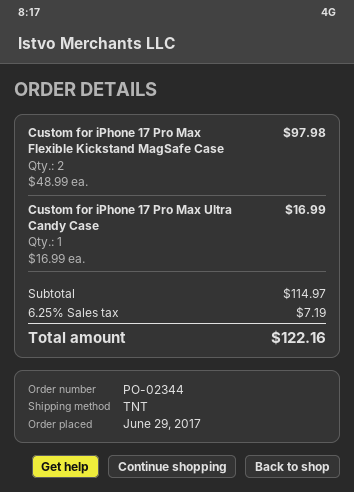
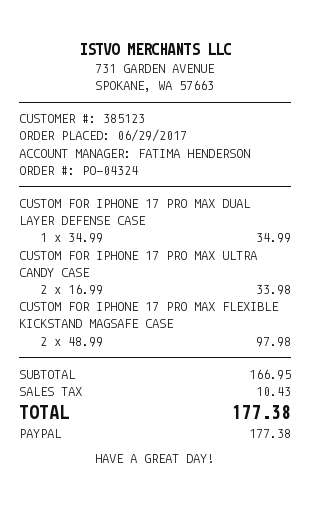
order number: PO-02344 -> PO-04324
Custom for iPhone 17 Pro Max Ultra Candy Case: 1 x 16.99 = 16.99 -> 2 x 16.99 = 33.98
CUSTOM FOR IPHONE 17 PRO MAX DUAL LAYER DEFENSE CASE: none -> 1 x 34.99 = 34.99
subtotal: 114.97 -> 166.95
tax: 7.19 -> 10.43
total: 122.16 -> 177.38

